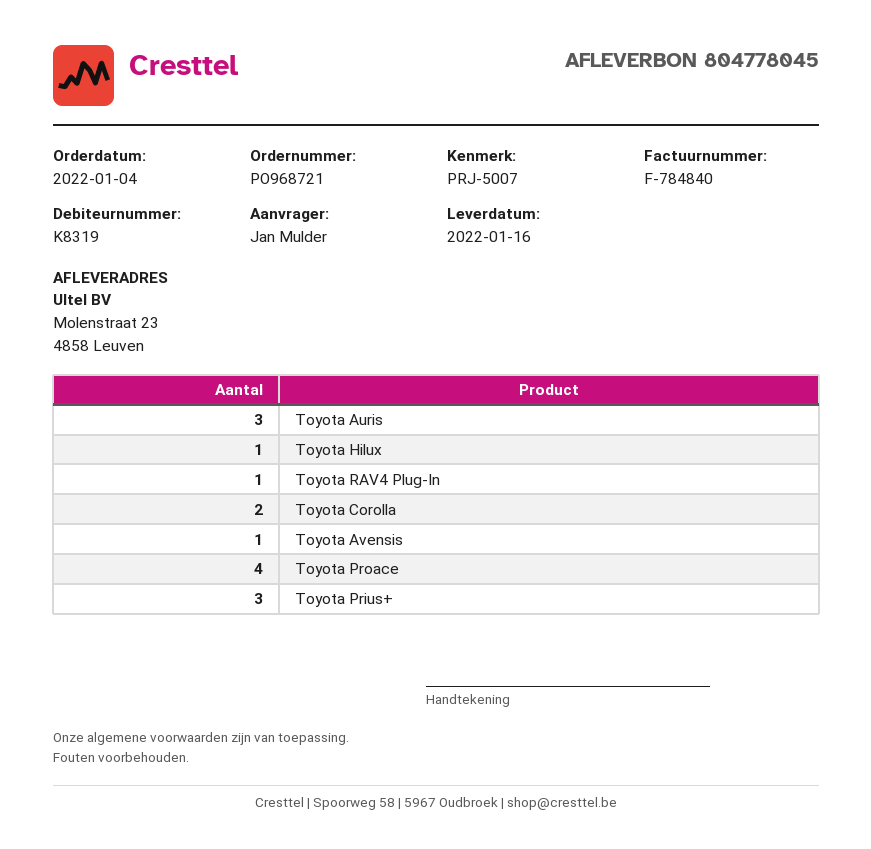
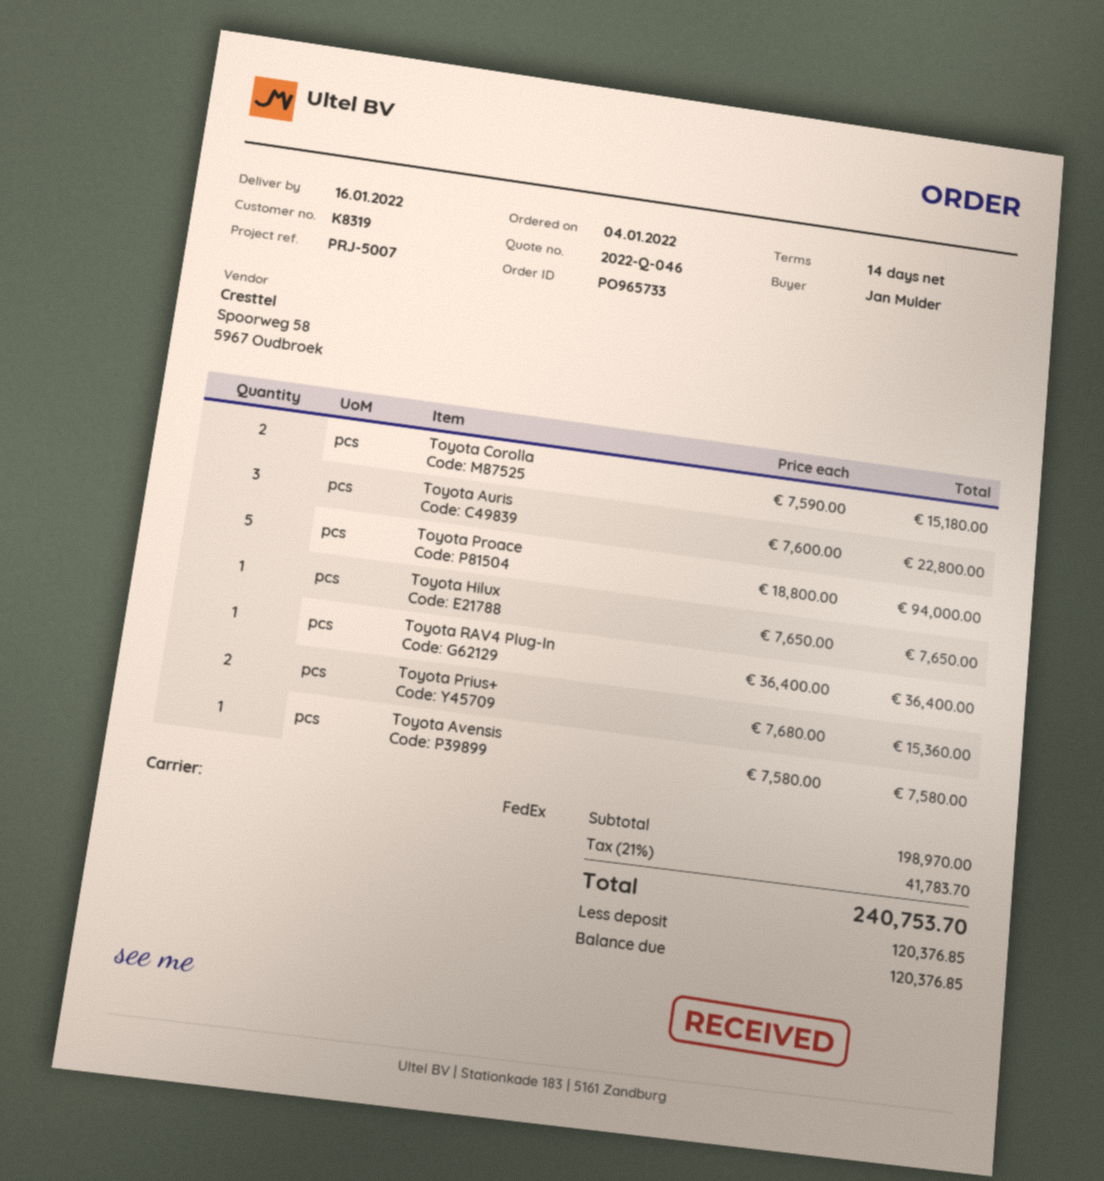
order number: PO968721 -> PO965733
Toyota Proace: 4 -> 5
Toyota Prius+: 3 -> 2

